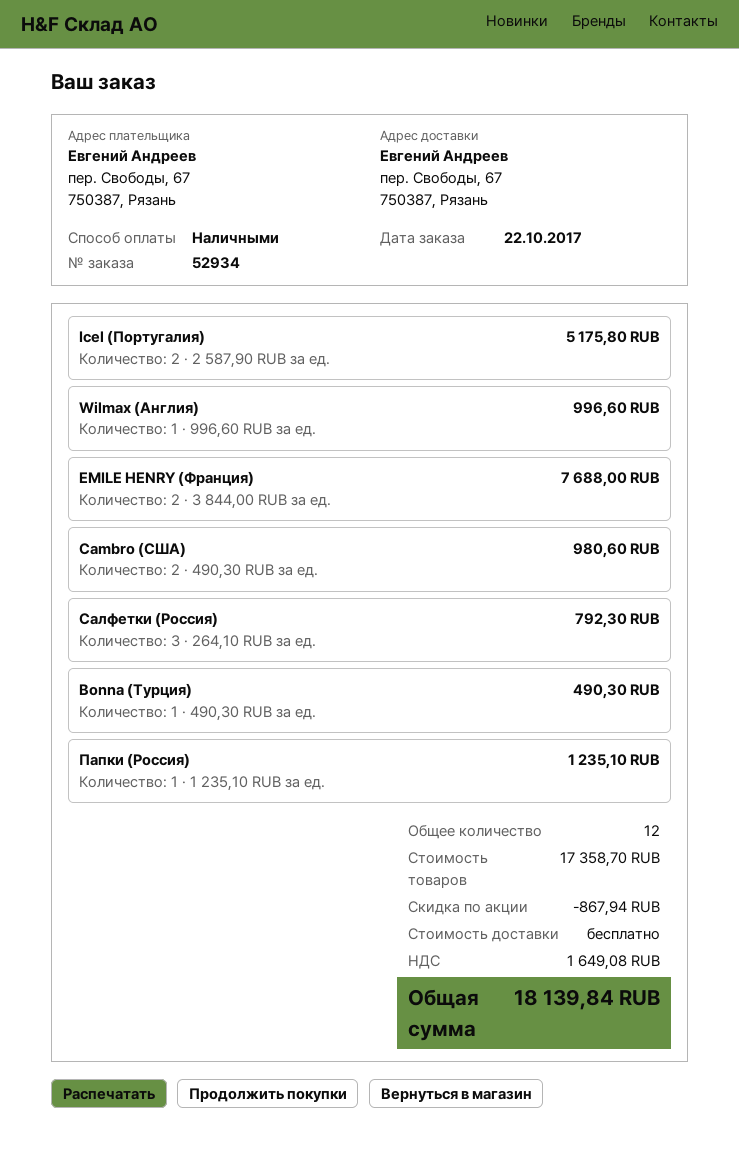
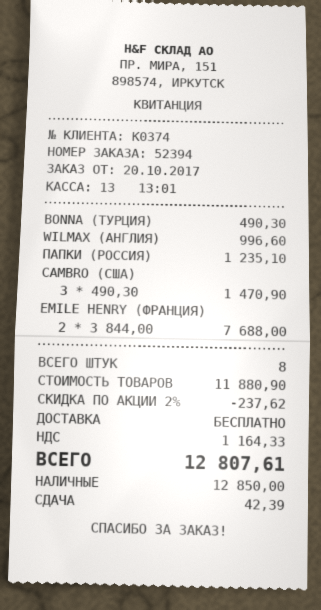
order number: 52934 -> 52394
order date: 2017-10-22 -> 2017-10-20
Icel (Португалия): 2 x 2587.90 = 5175.80 -> none
Cambro (США): 2 x 490.30 = 980.60 -> 3 x 490.30 = 1470.90
Салфетки (Россия): 3 x 264.10 = 792.30 -> none
total quantity: 12 -> 8
subtotal: 17358.70 -> 11880.90
discount: 867.94 -> 237.62
tax: 1649.08 -> 1164.33
total: 18139.84 -> 12807.61

